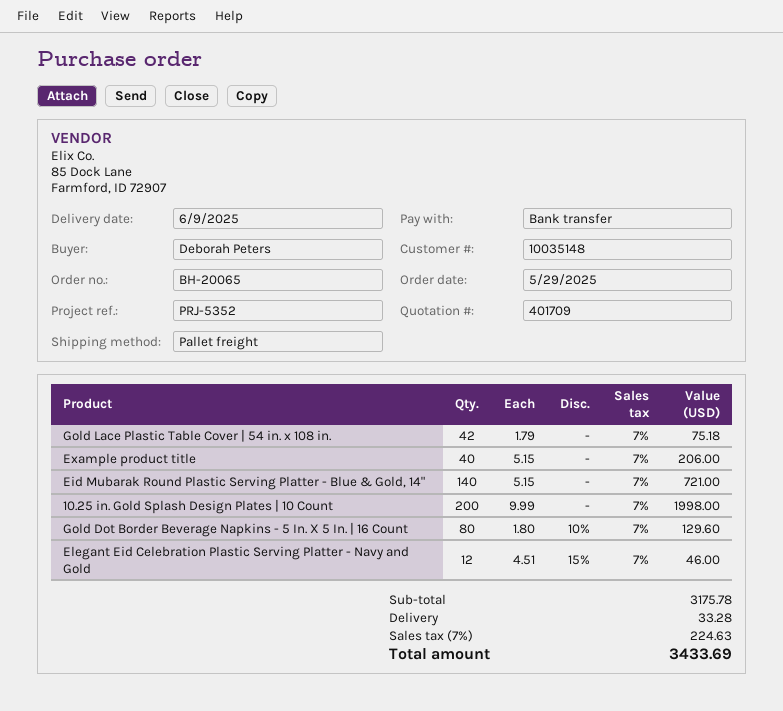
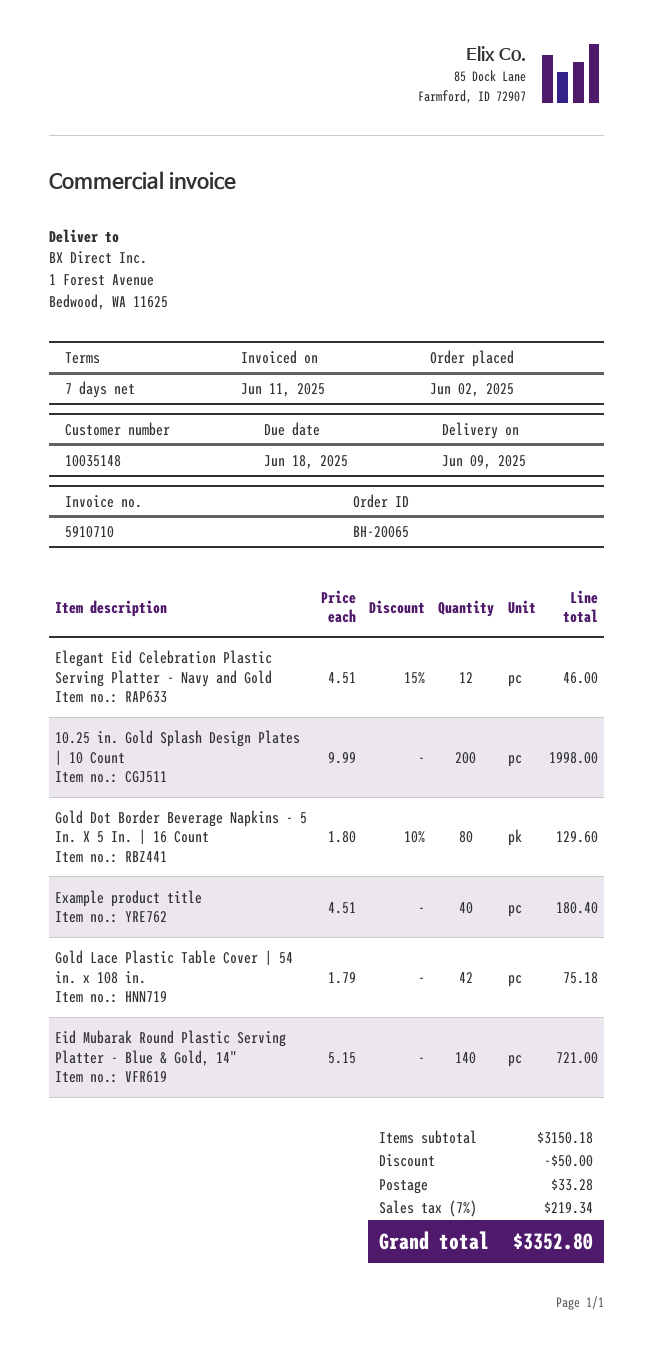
order date: 2025-05-29 -> 2025-06-02
Example product title: 40 x 5.15 = 206.00 -> 40 x 4.51 = 180.40
subtotal: 3175.78 -> 3150.18
discount: none -> 50.00
tax: 7% = 224.63 -> 7% = 219.34
total: 3433.69 -> 3352.80

